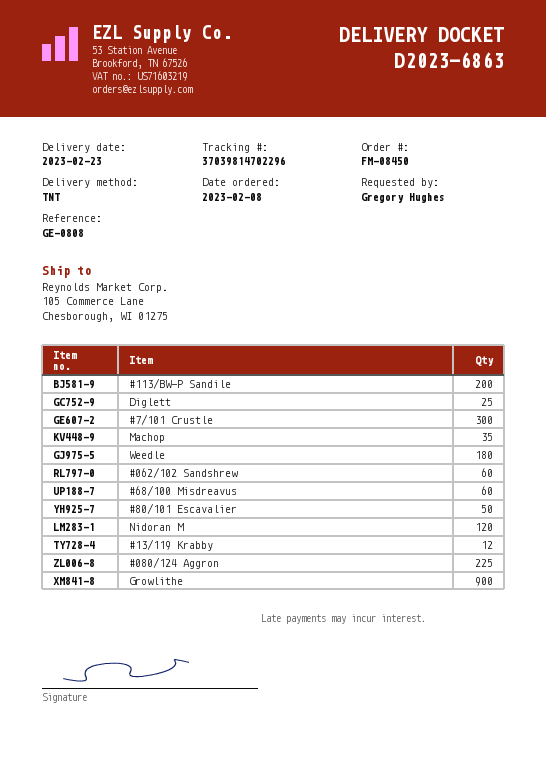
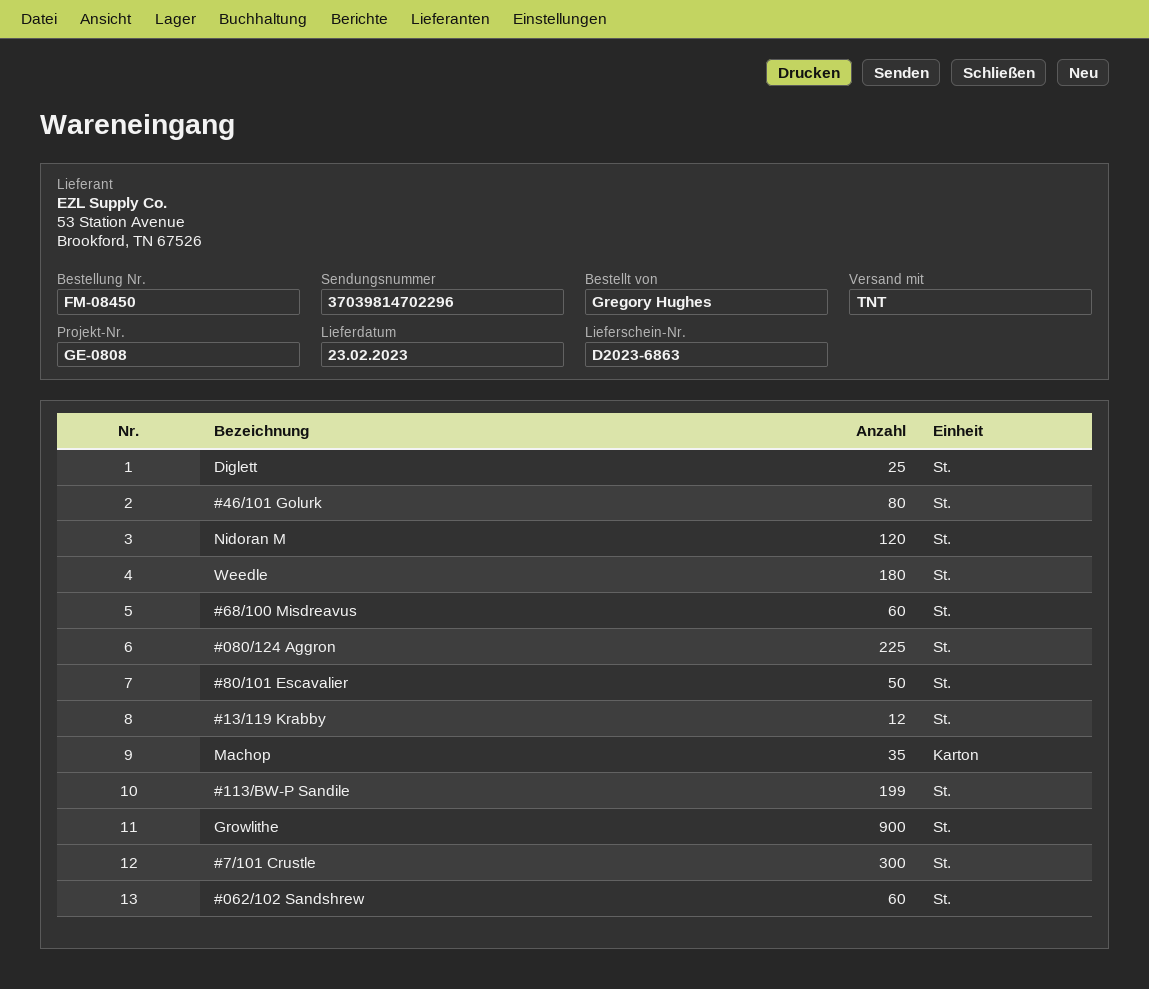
#113/BW-P Sandile: 200 -> 199
#46/101 Golurk: none -> 80

